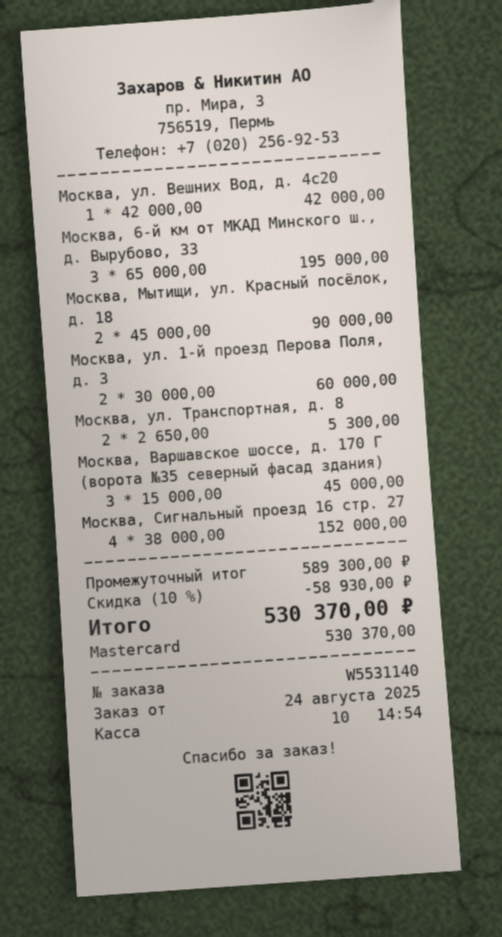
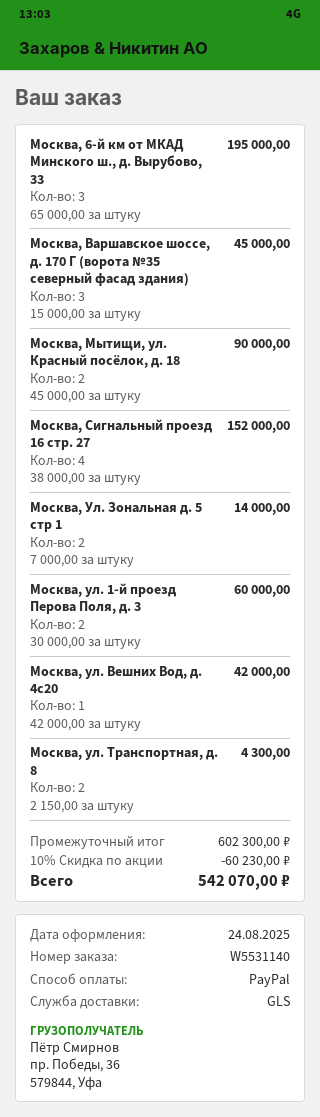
payment method: Mastercard -> PayPal
Москва, ул. Транспортная, д. 8: 2 x 2650.00 = 5300.00 -> 2 x 2150.00 = 4300.00
Москва, Ул. Зональная д. 5 стр 1: none -> 2 x 7000.00 = 14000.00
subtotal: 589300.00 -> 602300.00
discount: 10% = 58930.00 -> 10% = 60230.00
total: 530370.00 -> 542070.00

